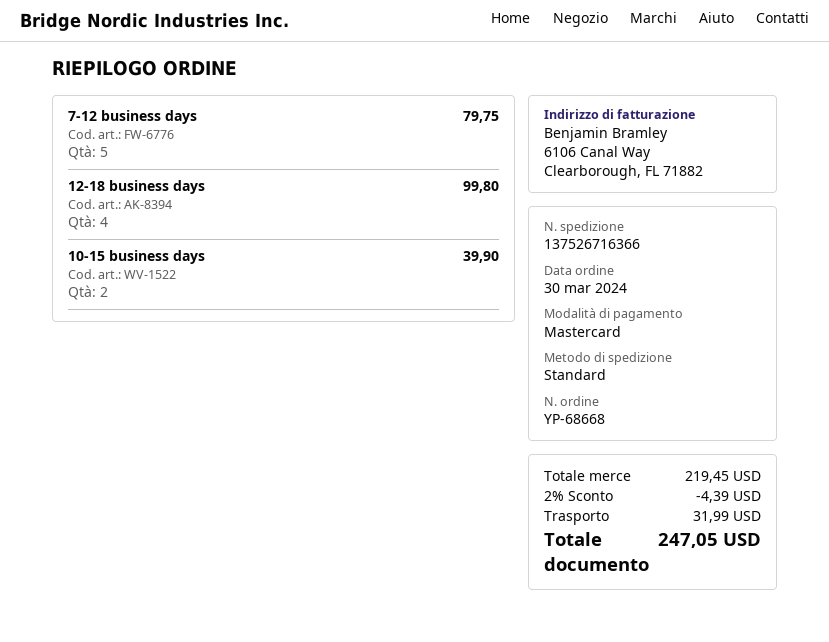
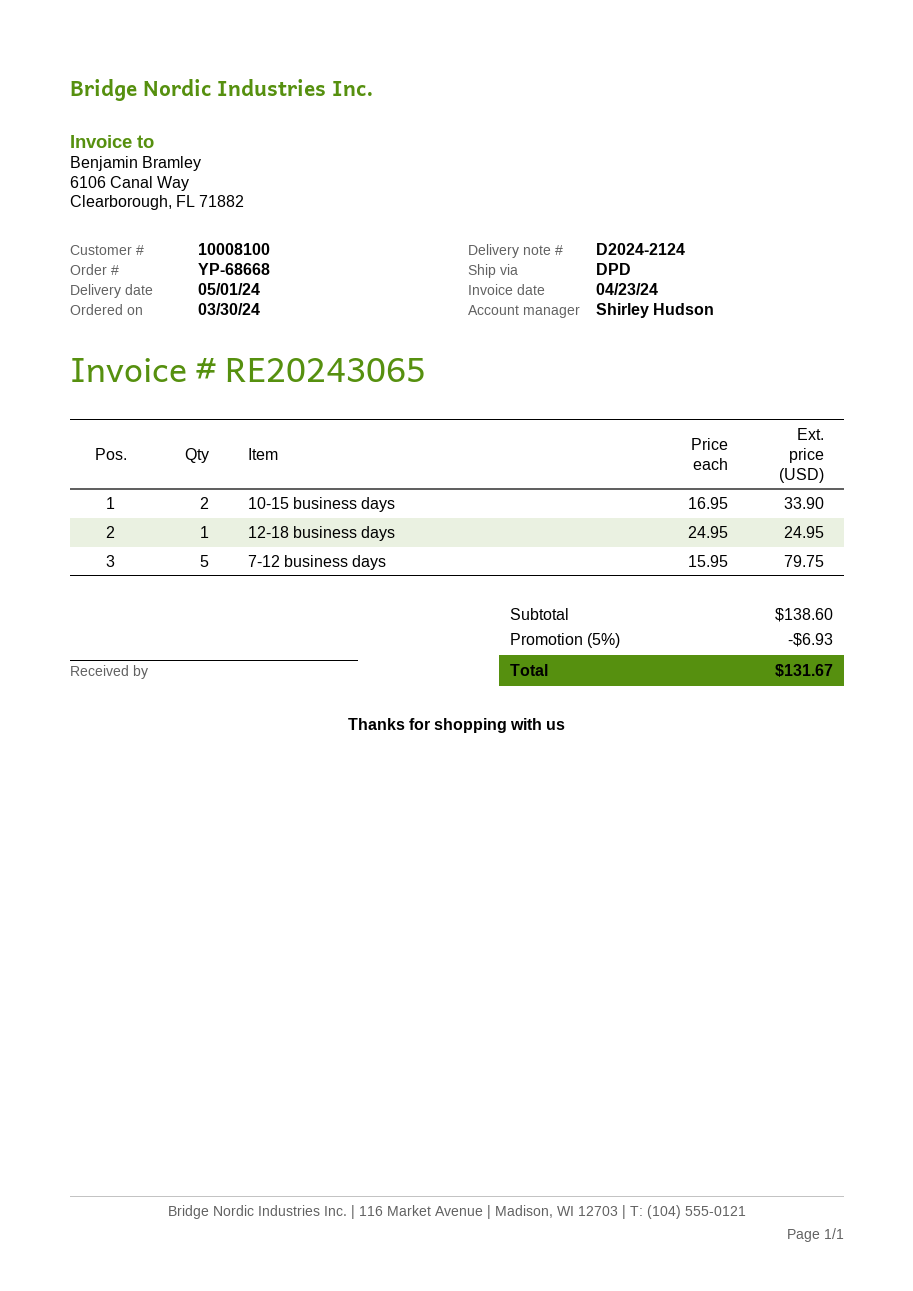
shipping method: standard -> DPD
12-18 business days: 4 for 99.80 -> 1 for 24.95
10-15 business days: 2 for 39.90 -> 2 for 33.90
subtotal: 219.45 -> 138.60
discount: 2% = 4.39 -> 5% = 6.93
shipping: 31.99 -> none
total: 247.05 -> 131.67

